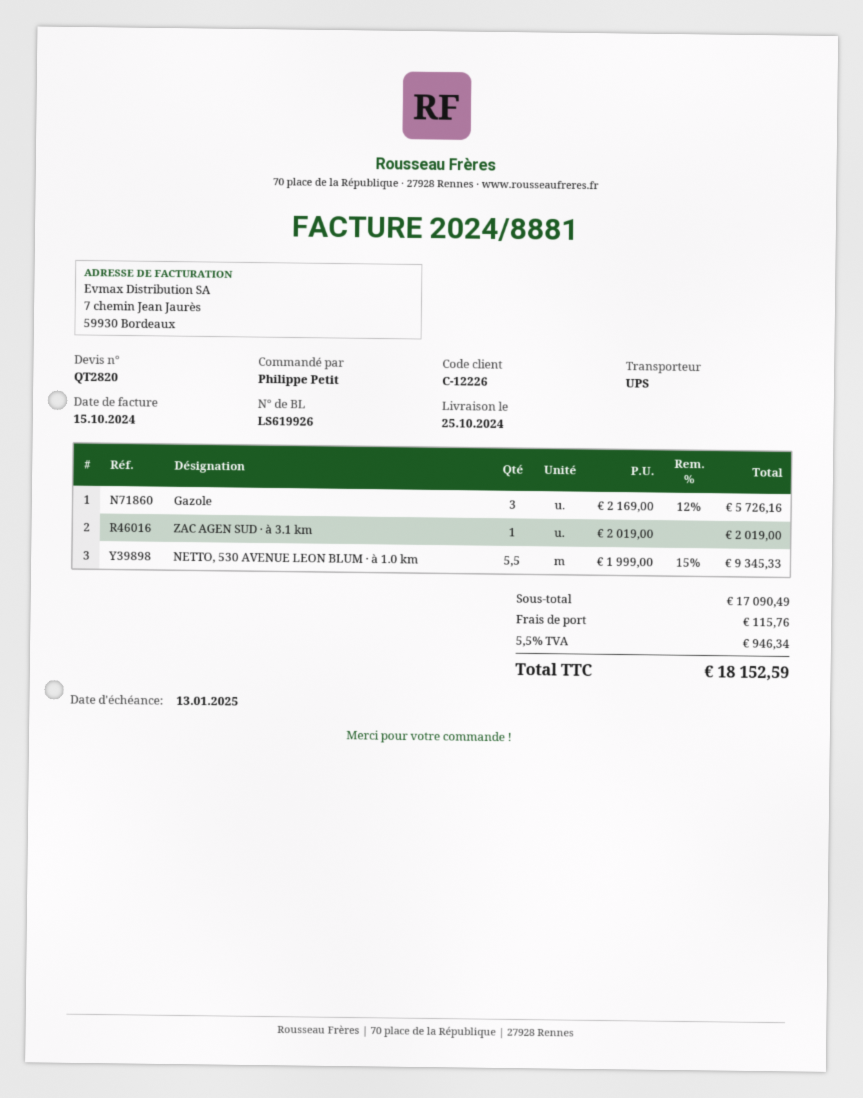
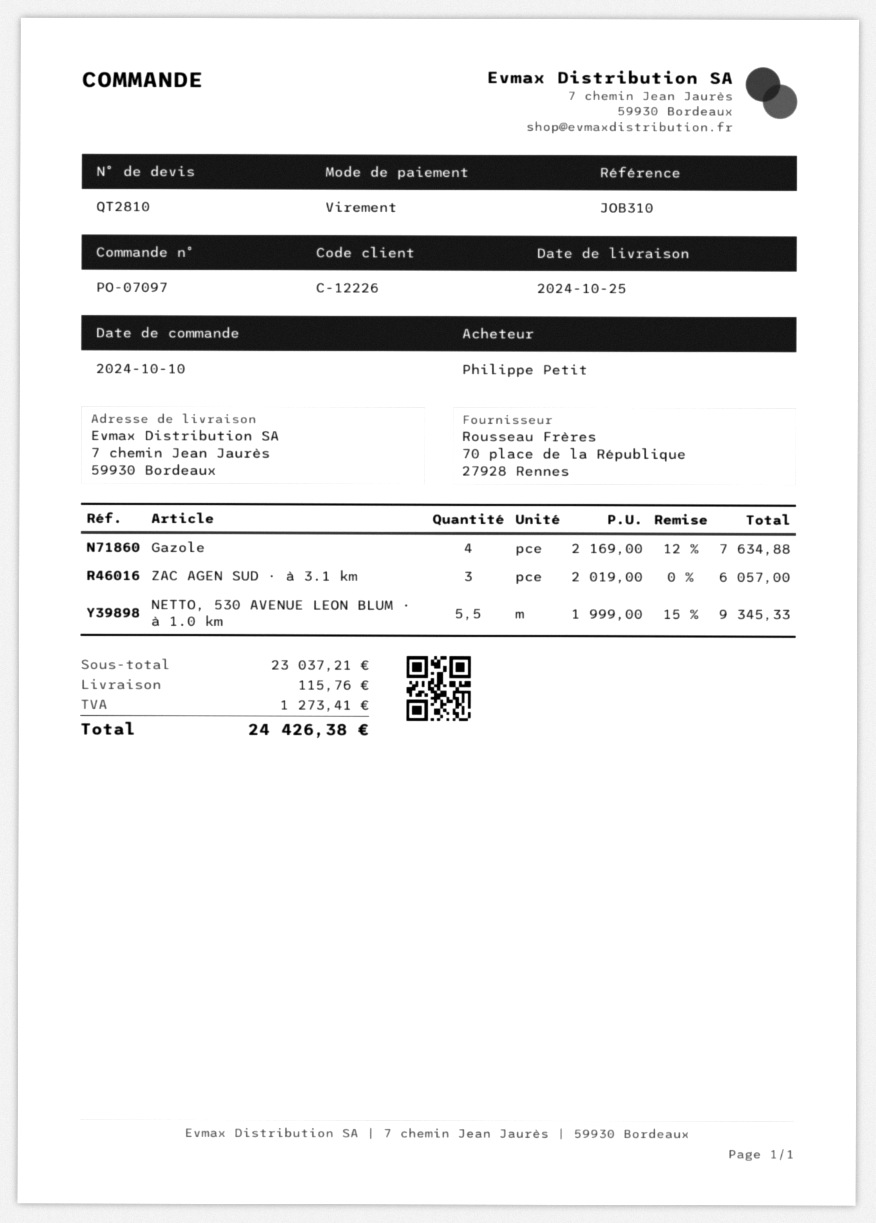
quote number: QT2820 -> QT2810
Gazole: 3 x 2169.00 - 12% = 5726.16 -> 4 x 2169.00 - 12% = 7634.88
ZAC AGEN SUD · à 3.1 km: 1 x 2019.00 = 2019.00 -> 3 x 2019.00 = 6057.00
subtotal: 17090.49 -> 23037.21
tax: 946.34 -> 1273.41
total: 18152.59 -> 24426.38

